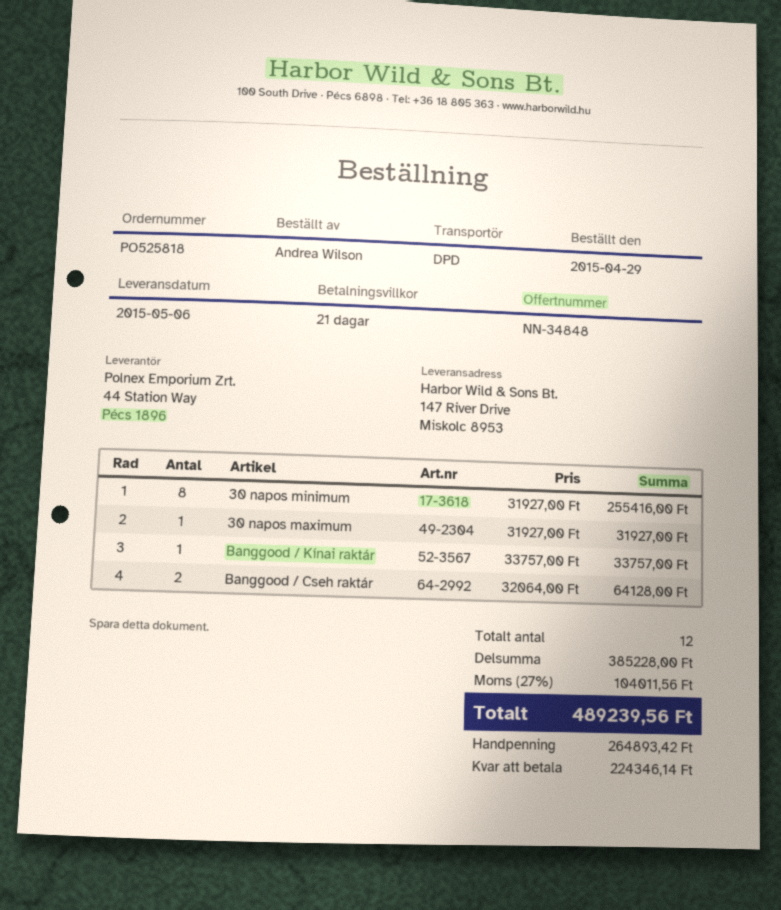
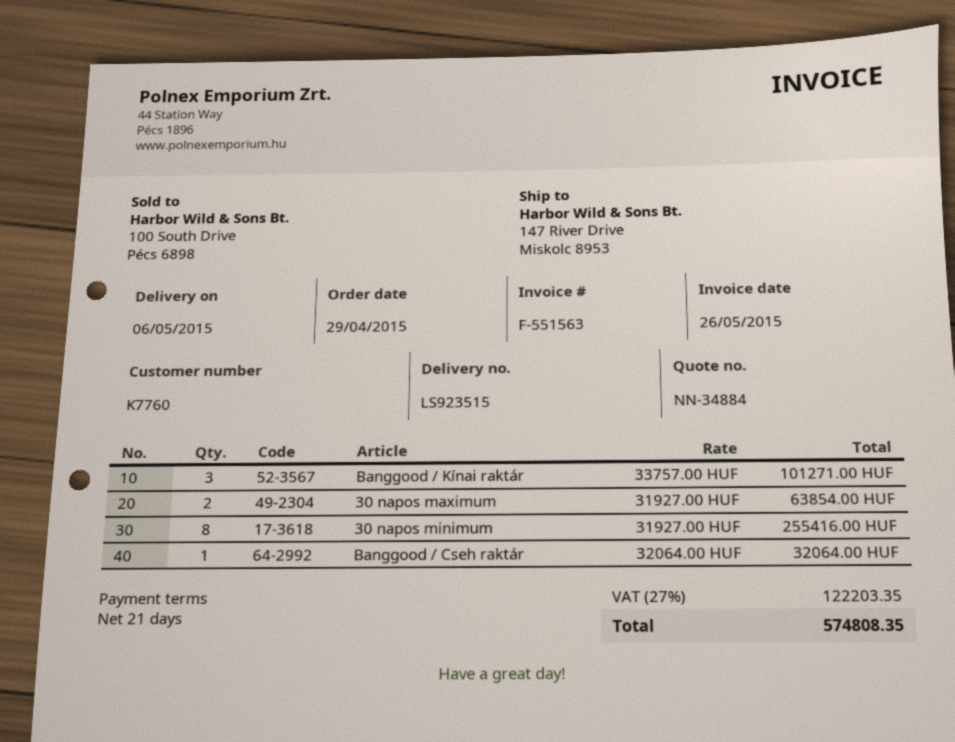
quote number: NN-34848 -> NN-34884
30 napos maximum: 1 x 31927.00 = 31927.00 -> 2 x 31927.00 = 63854.00
Banggood / Kínai raktár: 1 x 33757.00 = 33757.00 -> 3 x 33757.00 = 101271.00
Banggood / Cseh raktár: 2 x 32064.00 = 64128.00 -> 1 x 32064.00 = 32064.00
tax: 27% = 104011.56 -> 27% = 122203.35
total: 489239.56 -> 574808.35

